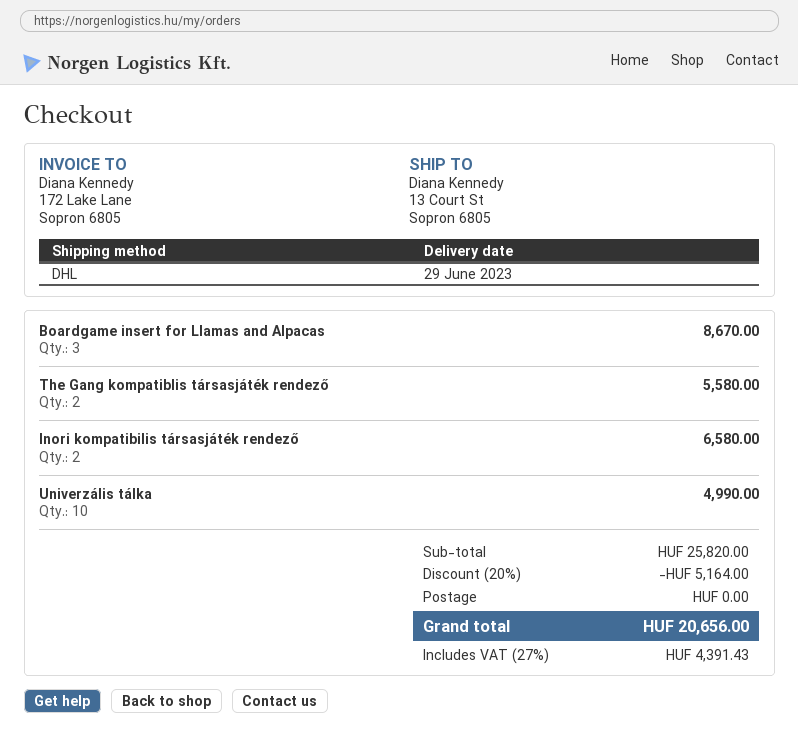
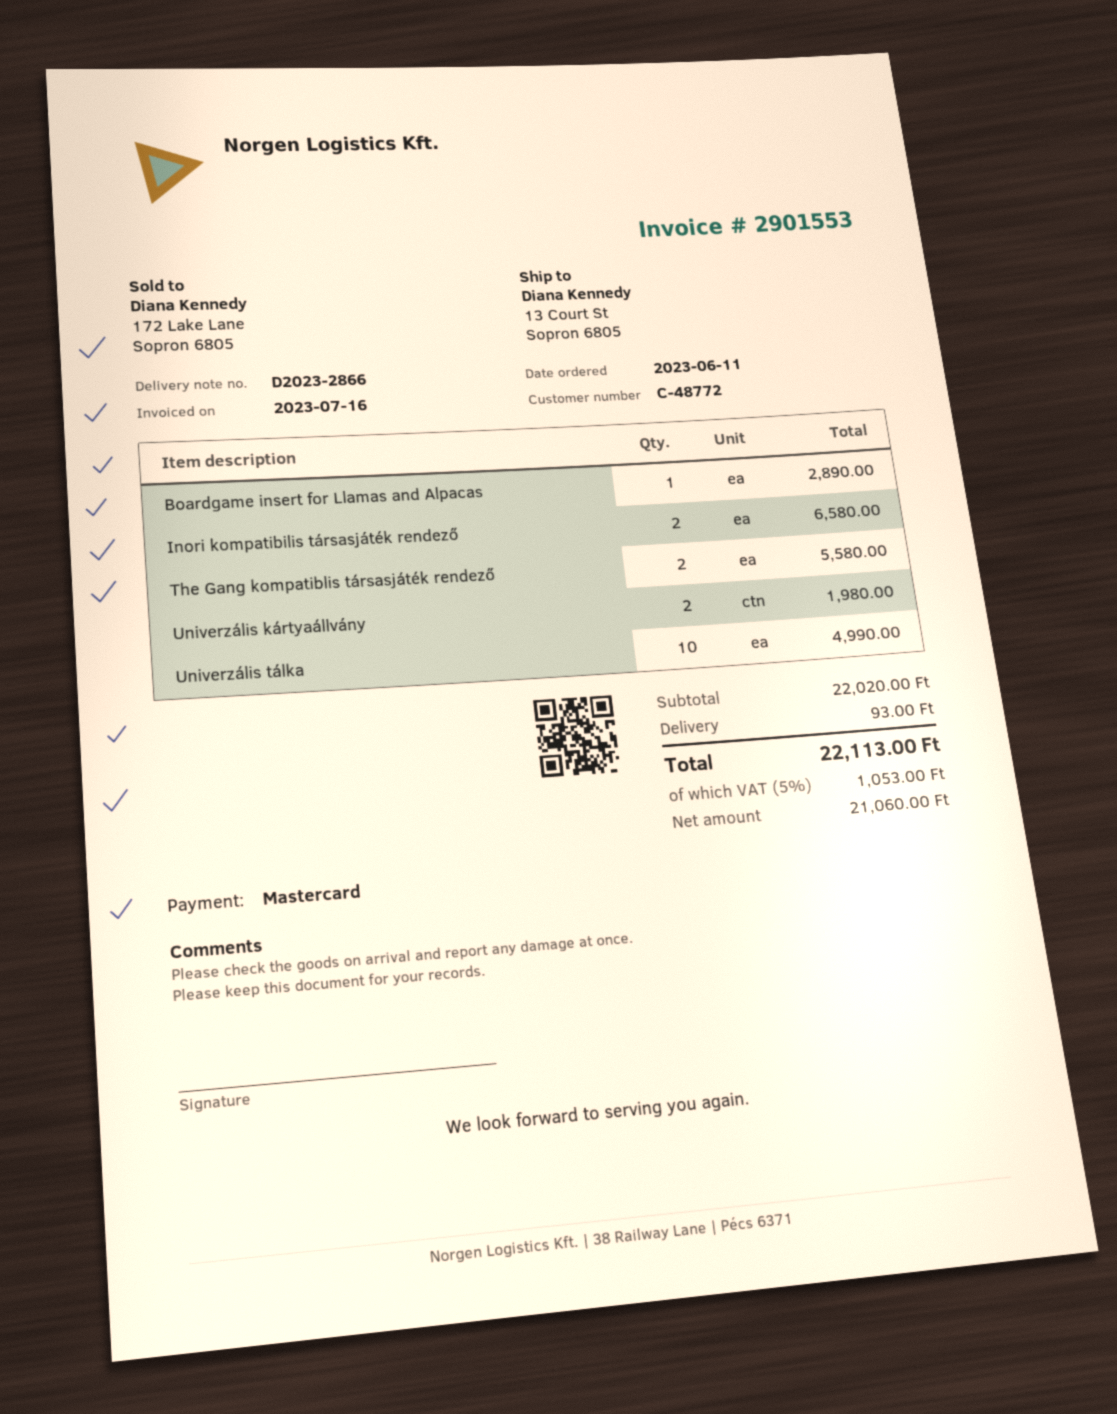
Boardgame insert for Llamas and Alpacas: 3 for 8670.00 -> 1 for 2890.00
Univerzális kártyaállvány: none -> 2 for 1980.00
subtotal: 25820.00 -> 22020.00
discount: 20% = 5164.00 -> none
shipping: 0.00 -> 93.00
tax: 27% = 4391.43 -> 5% = 1053.00
total: 20656.00 -> 22113.00

